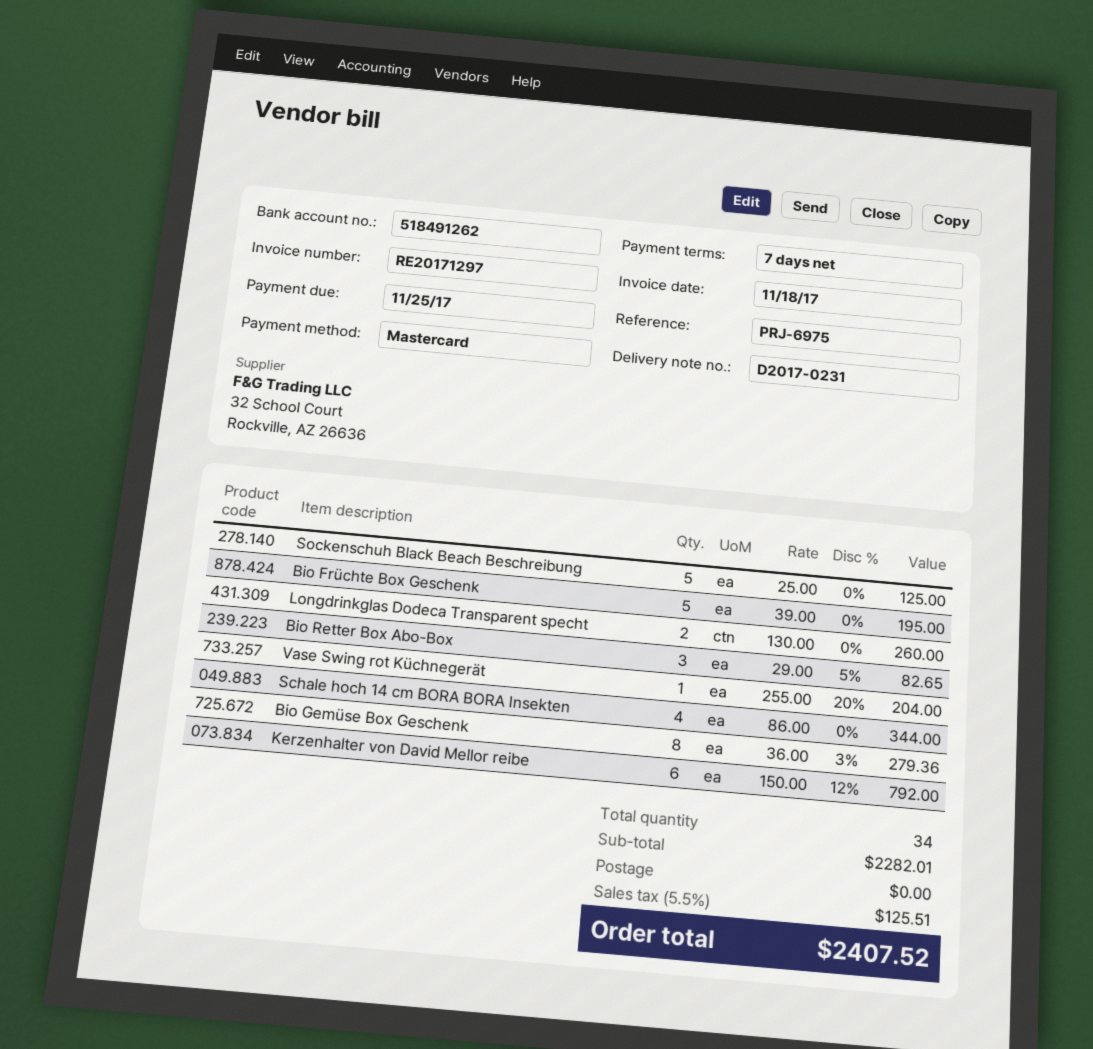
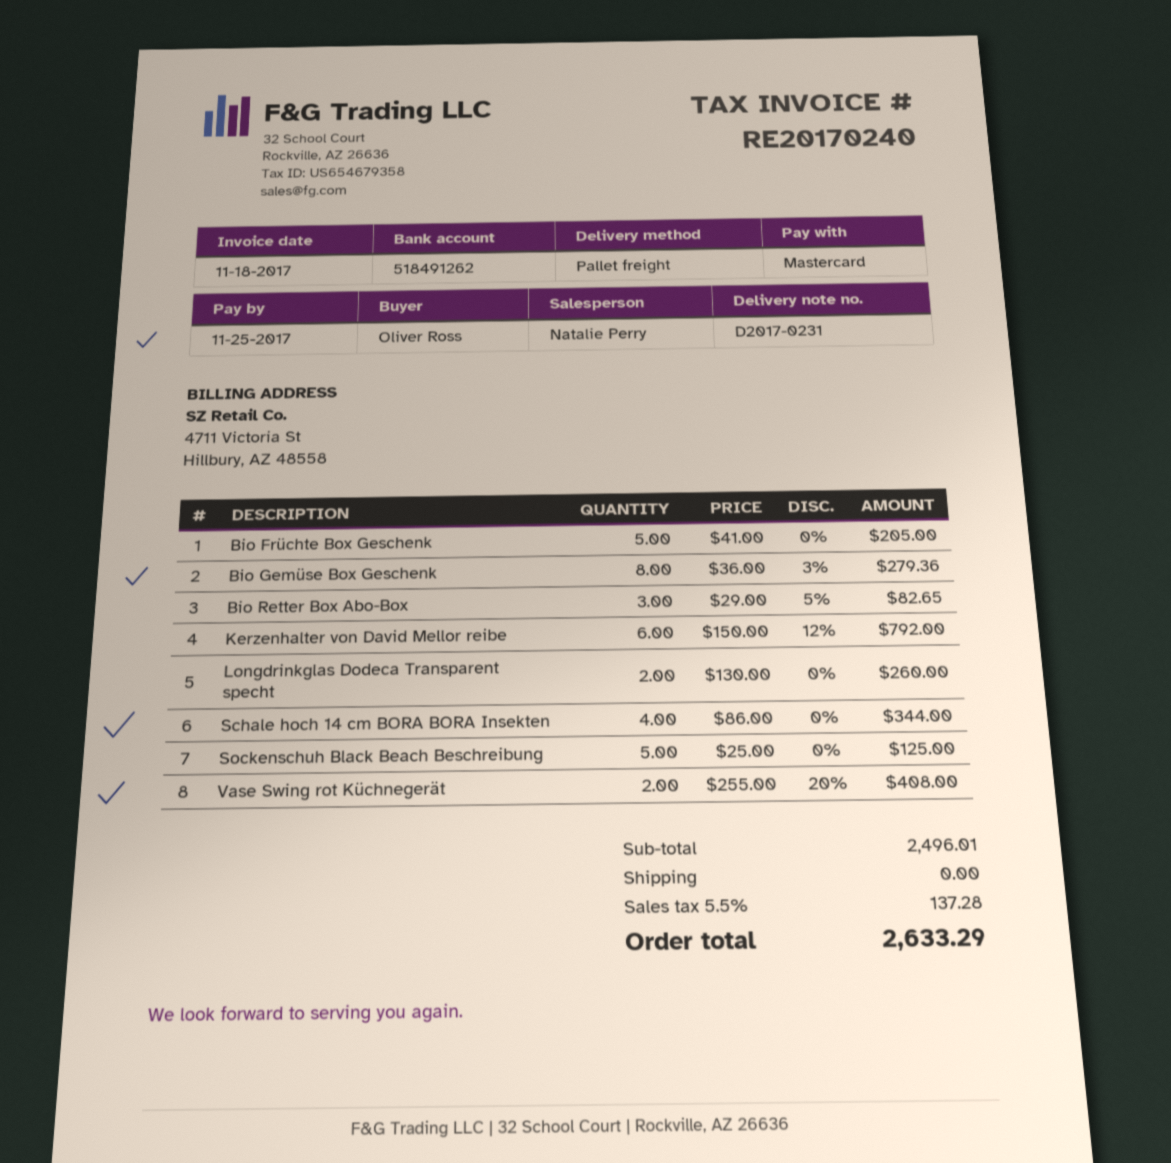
invoice number: RE20171297 -> RE20170240
Bio Früchte Box Geschenk: 5 x 39.00 = 195.00 -> 5 x 41.00 = 205.00
Vase Swing rot Küchnegerät: 1 x 255.00 - 20% = 204.00 -> 2 x 255.00 - 20% = 408.00
subtotal: 2282.01 -> 2496.01
tax: 5.5% = 125.51 -> 5.5% = 137.28
total: 2407.52 -> 2633.29

